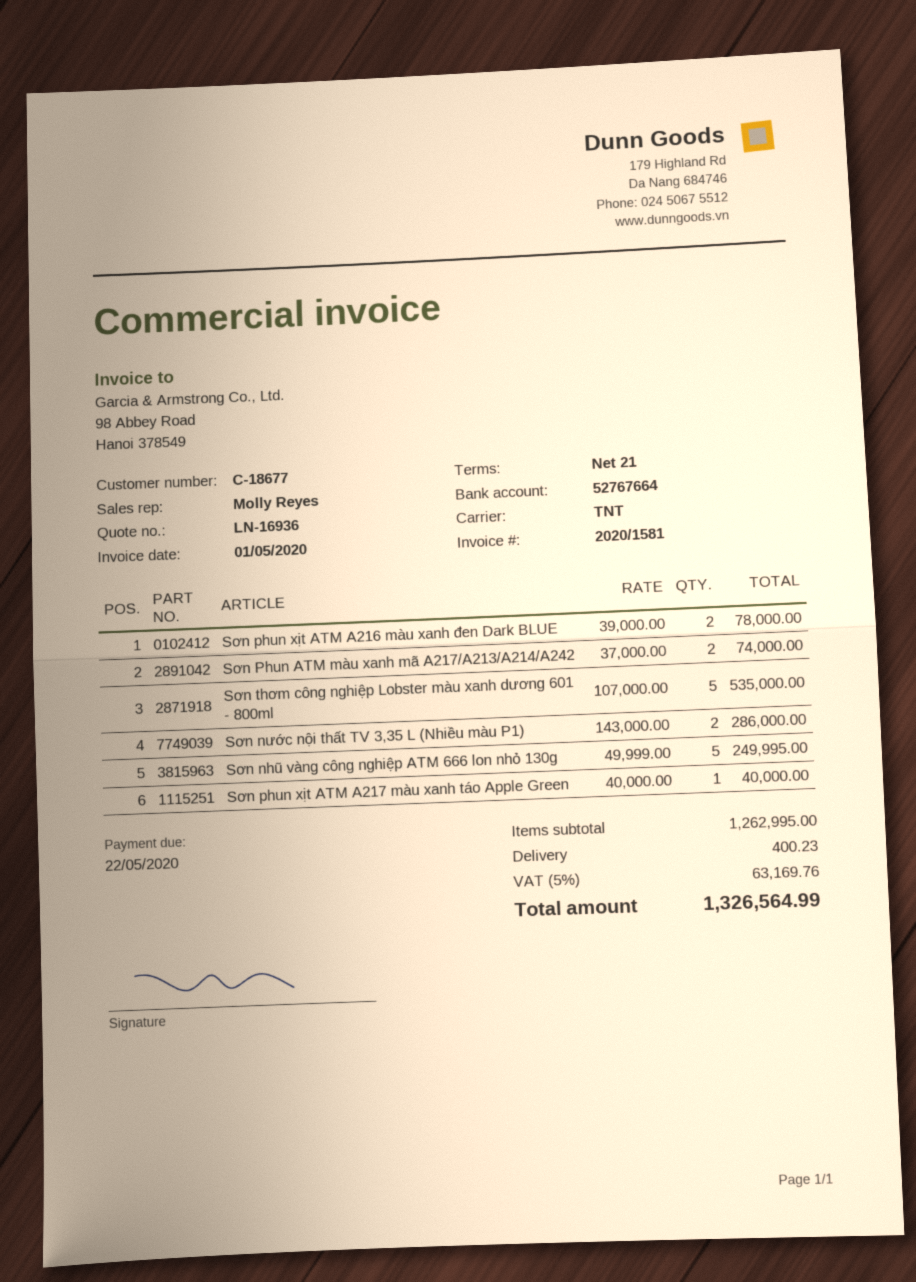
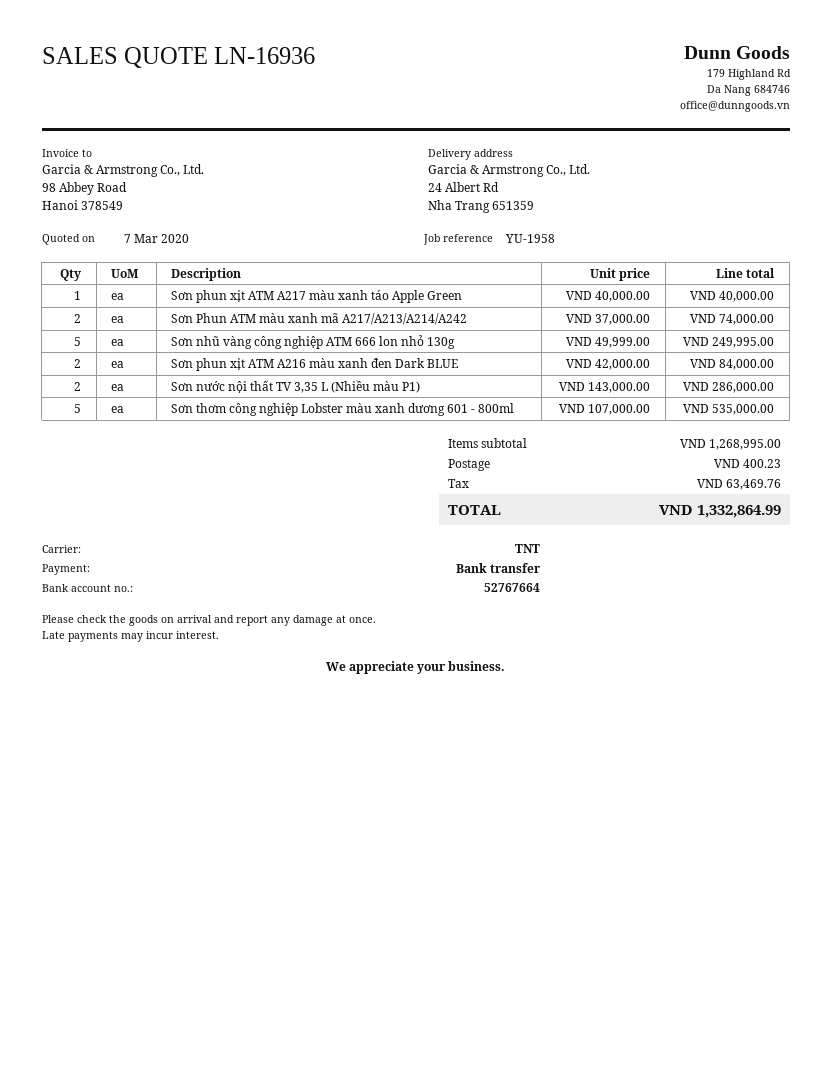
Sơn phun xịt ATM A216 màu xanh đen Dark BLUE: 2 x 39000.00 = 78000.00 -> 2 x 42000.00 = 84000.00
subtotal: 1262995.00 -> 1268995.00
tax: 63169.76 -> 63469.76
total: 1326564.99 -> 1332864.99

